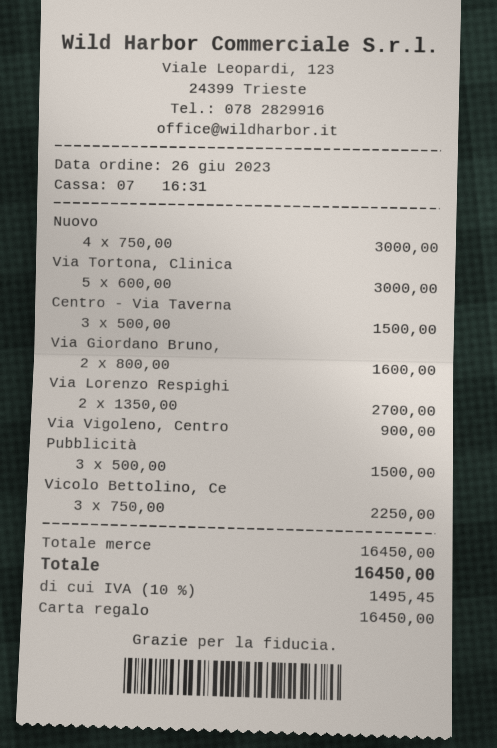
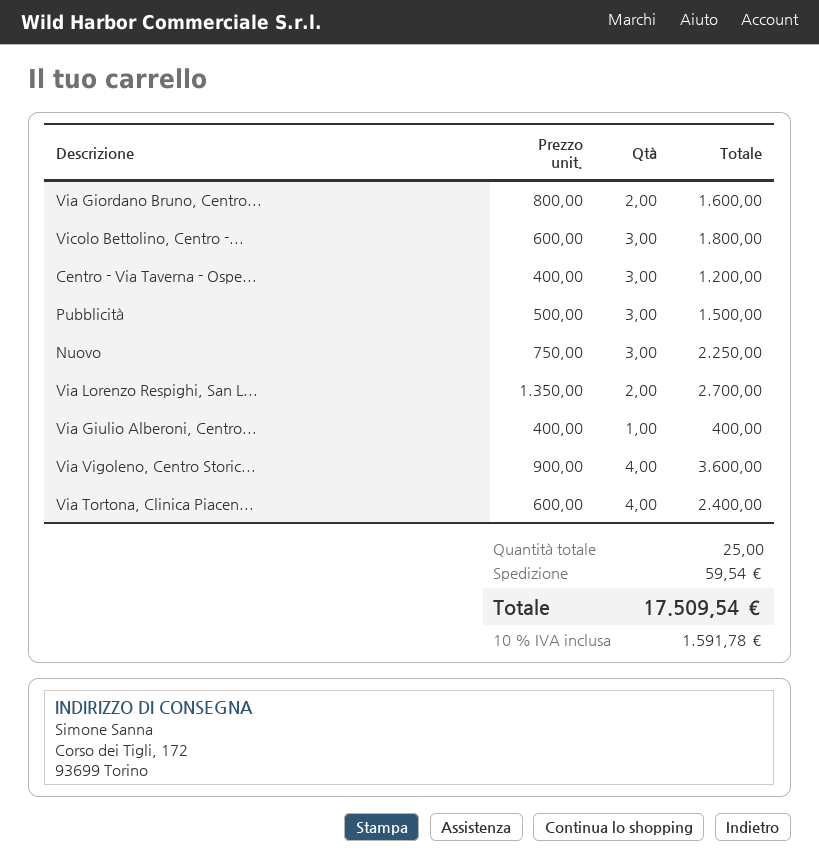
Nuovo: 4 x 750.00 = 3000.00 -> 3 x 750.00 = 2250.00
Via Tortona, Clinica: 5 x 600.00 = 3000.00 -> 4 x 600.00 = 2400.00
Centro - Via Taverna: 3 x 500.00 = 1500.00 -> 3 x 400.00 = 1200.00
Via Vigoleno, Centro: 1 x 900.00 = 900.00 -> 4 x 900.00 = 3600.00
Vicolo Bettolino, Ce: 3 x 750.00 = 2250.00 -> 3 x 600.00 = 1800.00
Via Giulio Alberoni, Centro...: none -> 1 x 400.00 = 400.00
shipping: none -> 59.54
tax: 10% = 1495.45 -> 10% = 1591.78
total: 16450.00 -> 17509.54

